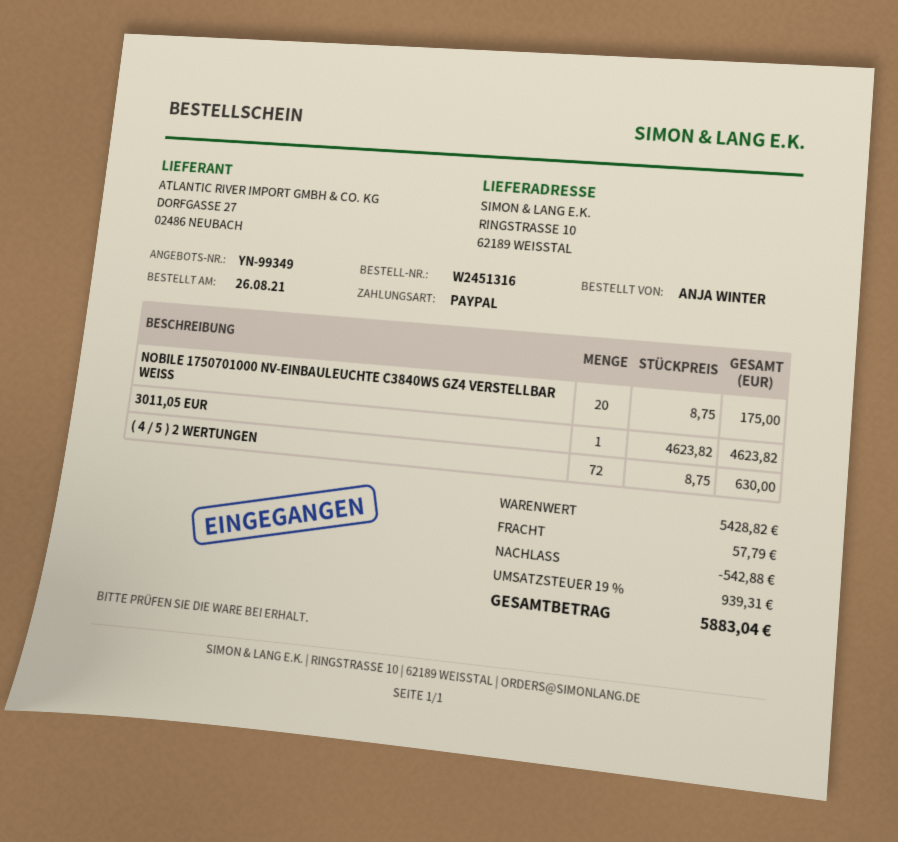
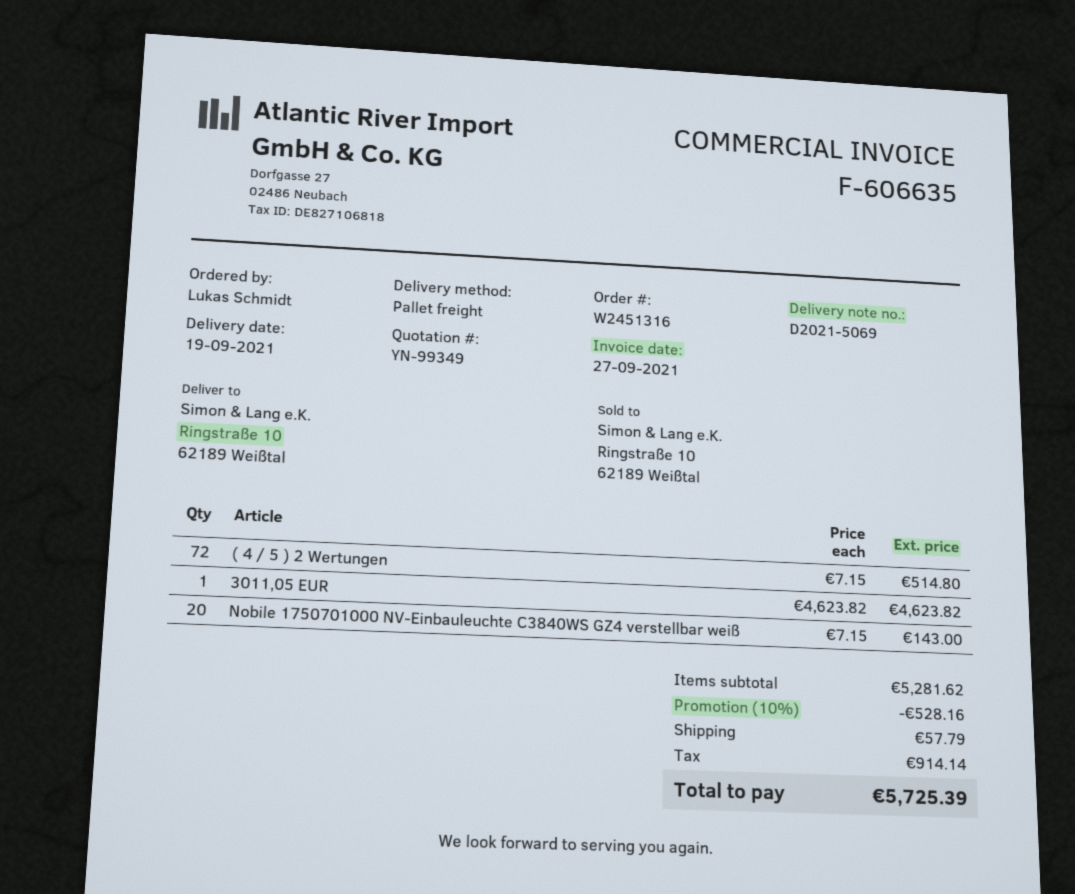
ordered by: ANJA WINTER -> Lukas Schmidt
NOBILE 1750701000 NV-EINBAULEUCHTE C3840WS GZ4 VERSTELLBAR WEISS: 20 x 8.75 = 175.00 -> 20 x 7.15 = 143.00
( 4 / 5 ) 2 WERTUNGEN: 72 x 8.75 = 630.00 -> 72 x 7.15 = 514.80
subtotal: 5428.82 -> 5281.62
discount: 542.88 -> 528.16
tax: 939.31 -> 914.14
total: 5883.04 -> 5725.39

